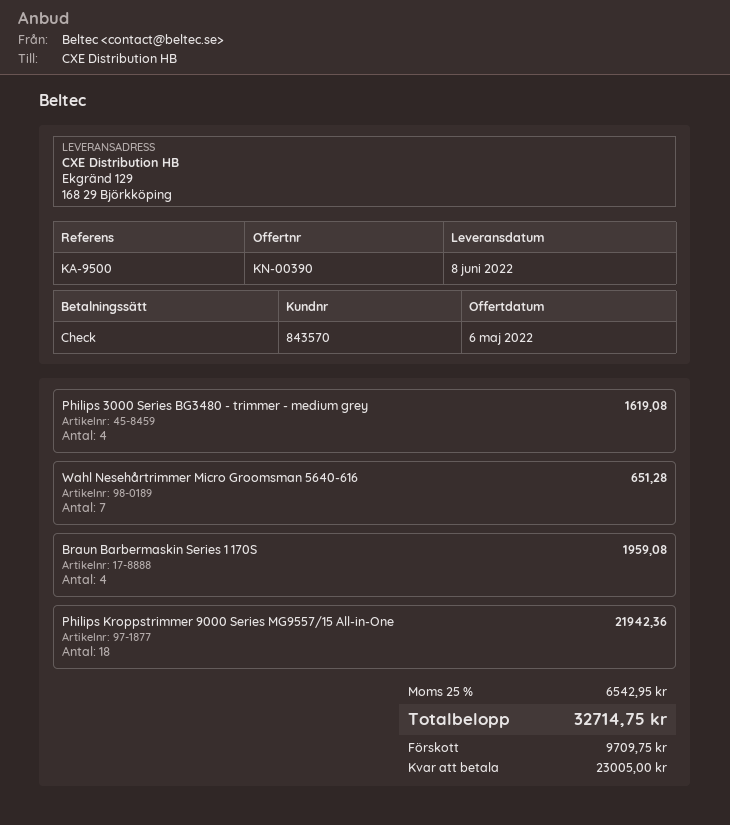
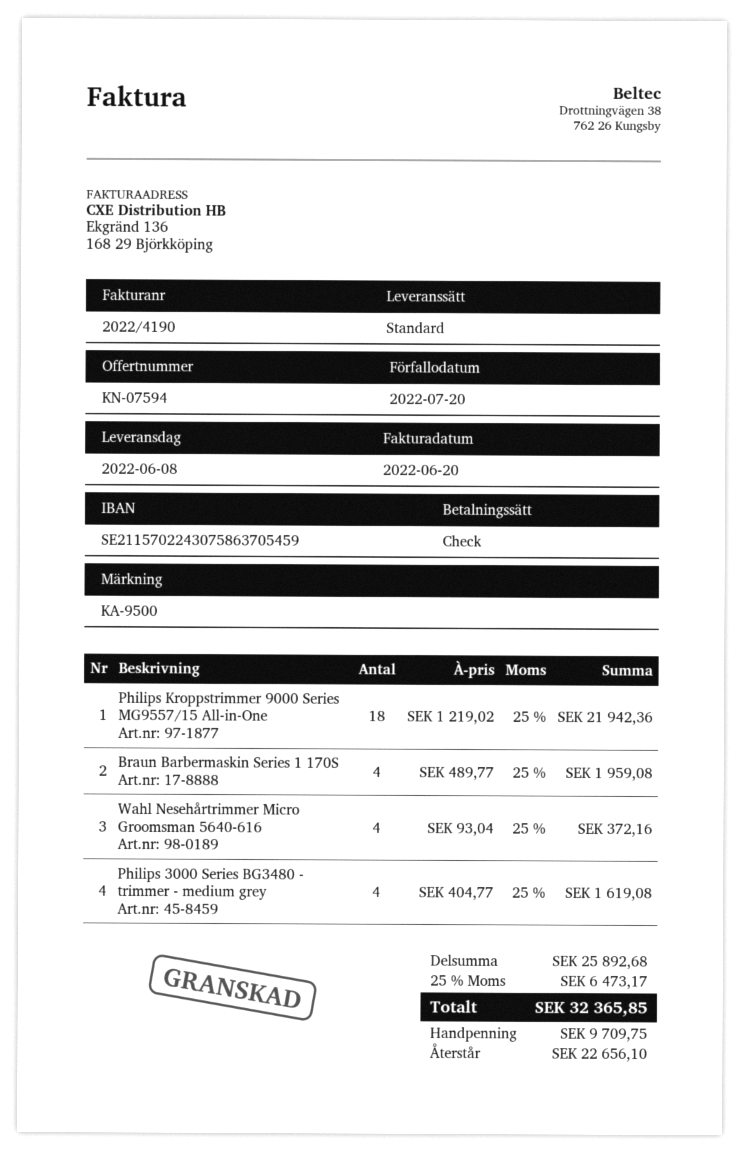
quote number: KN-00390 -> KN-07594
Wahl Nesehårtrimmer Micro Groomsman 5640-616: 7 for 651.28 -> 4 for 372.16
tax: 25% = 6542.95 -> 25% = 6473.17
total: 32714.75 -> 32365.85
balance: 23005.00 -> 22656.10

